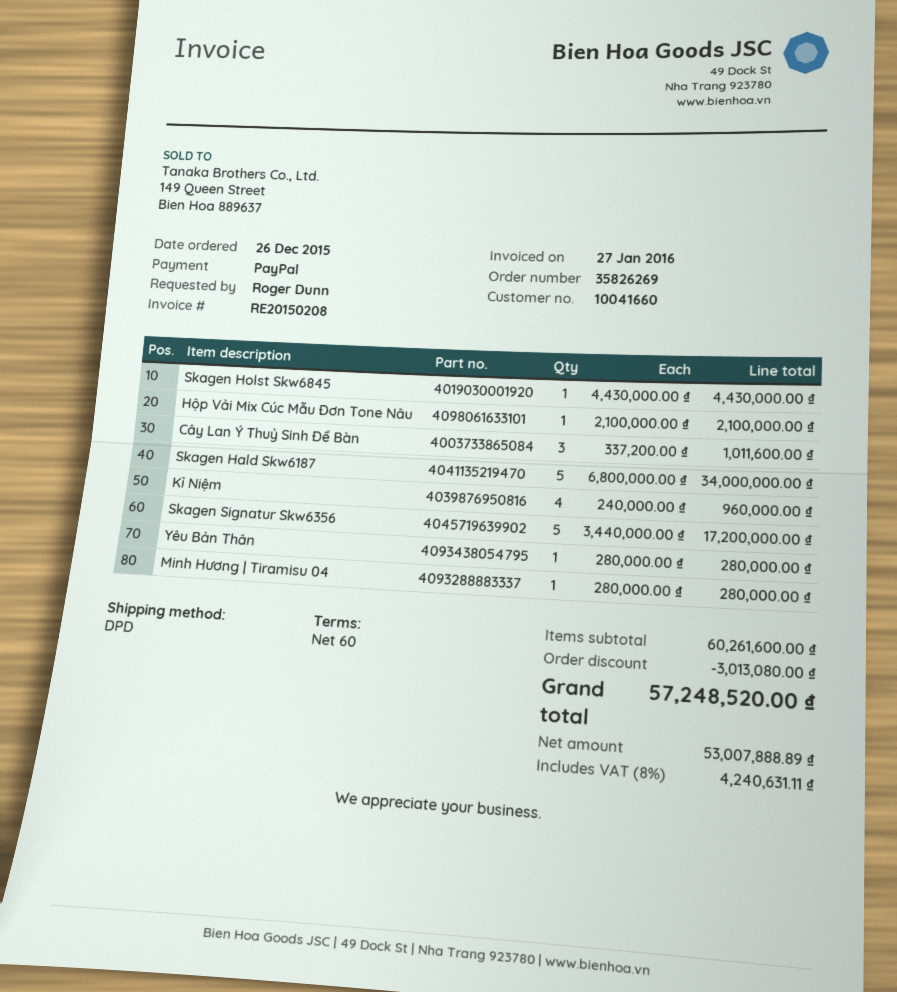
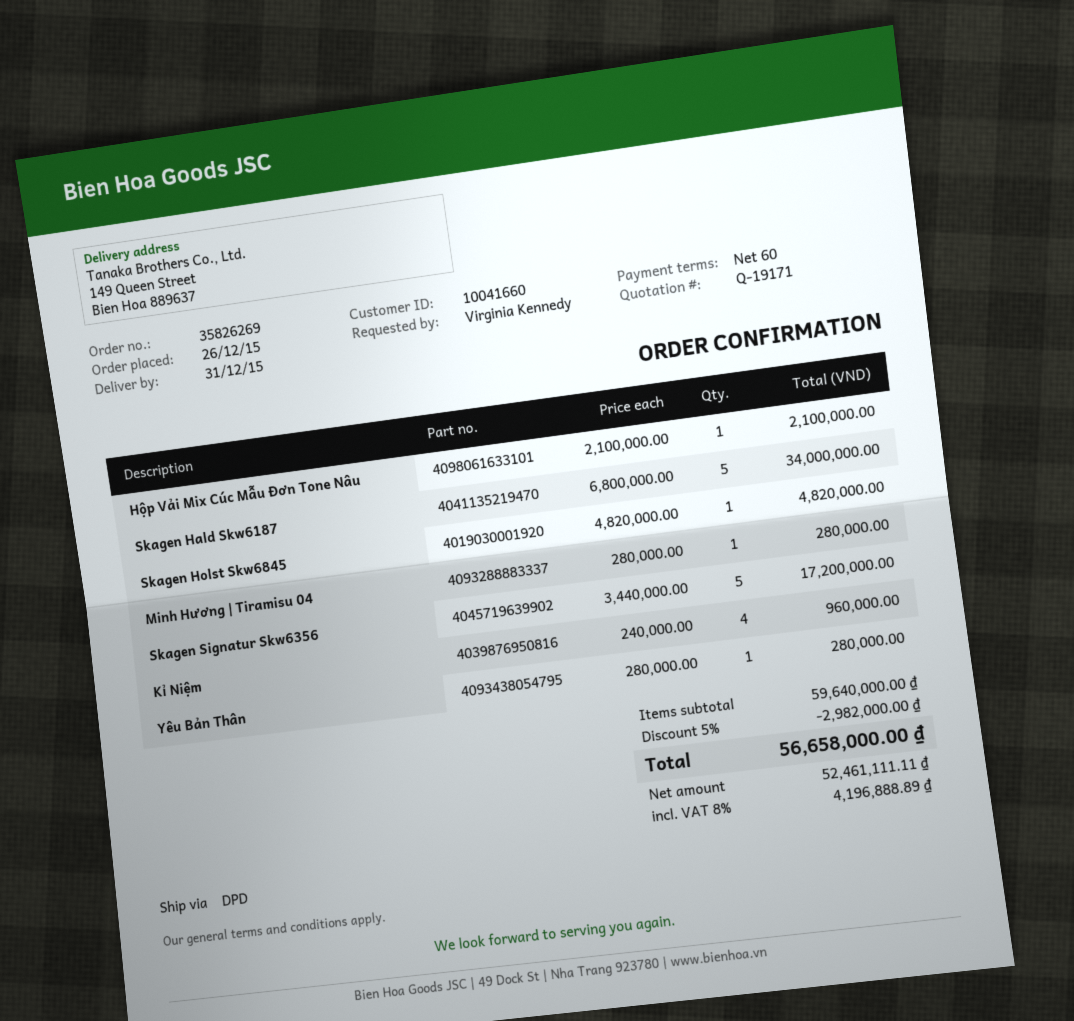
ordered by: Roger Dunn -> Virginia Kennedy
Skagen Holst Skw6845: 1 x 4430000.00 = 4430000.00 -> 1 x 4820000.00 = 4820000.00
Cây Lan Ý Thuỷ Sinh Để Bàn: 3 x 337200.00 = 1011600.00 -> none
subtotal: 60261600.00 -> 59640000.00
discount: 3013080.00 -> 2982000.00
net: 53007888.89 -> 52461111.11
tax: 8% = 4240631.11 -> 8% = 4196888.89
total: 57248520.00 -> 56658000.00

